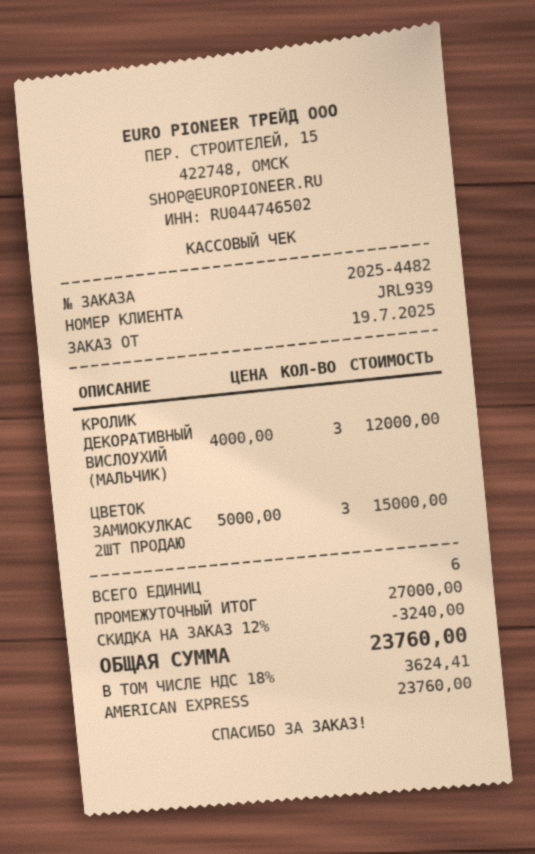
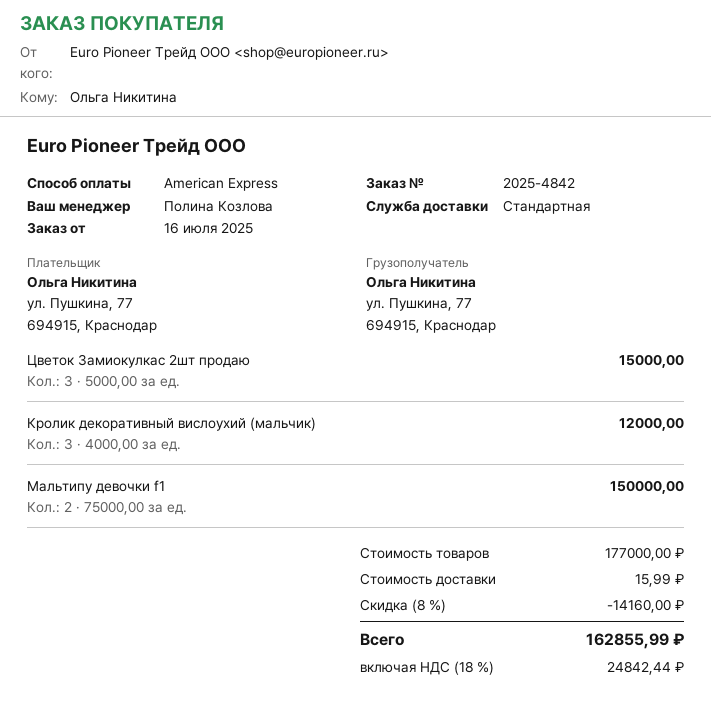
order number: 2025-4482 -> 2025-4842
order date: 2025-07-19 -> 2025-07-16
Мальтипу девочки f1: none -> 2 x 75000.00 = 150000.00
subtotal: 27000.00 -> 177000.00
discount: 12% = 3240.00 -> 8% = 14160.00
shipping: none -> 15.99
tax: 18% = 3624.41 -> 18% = 24842.44
total: 23760.00 -> 162855.99

